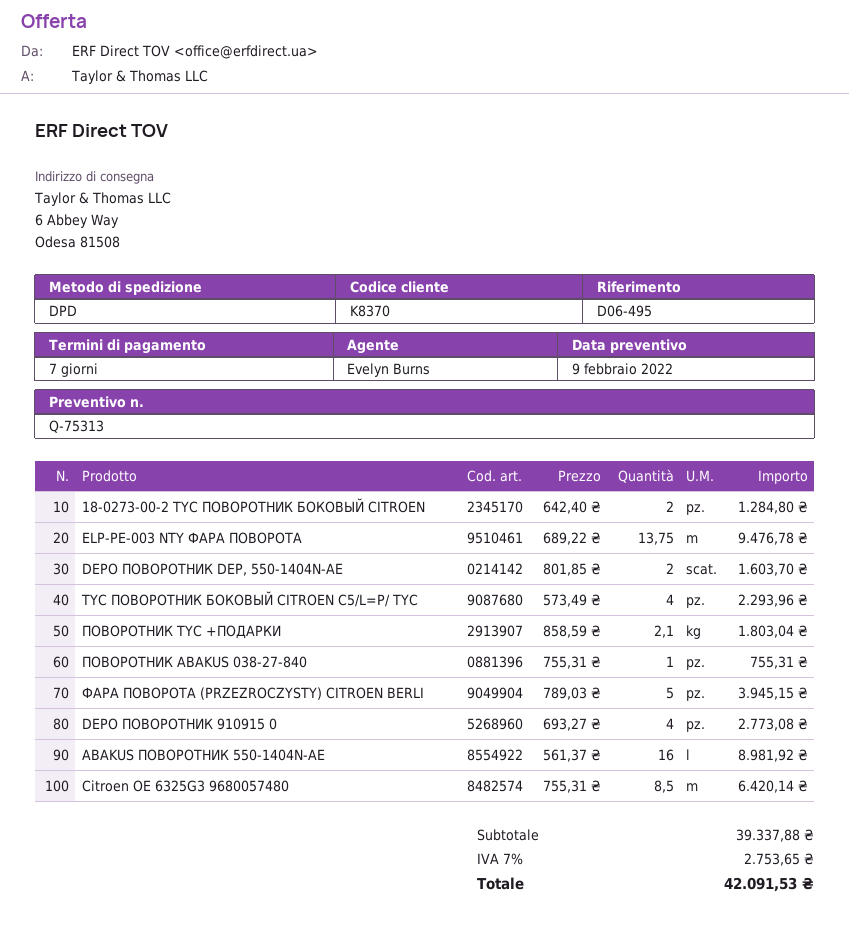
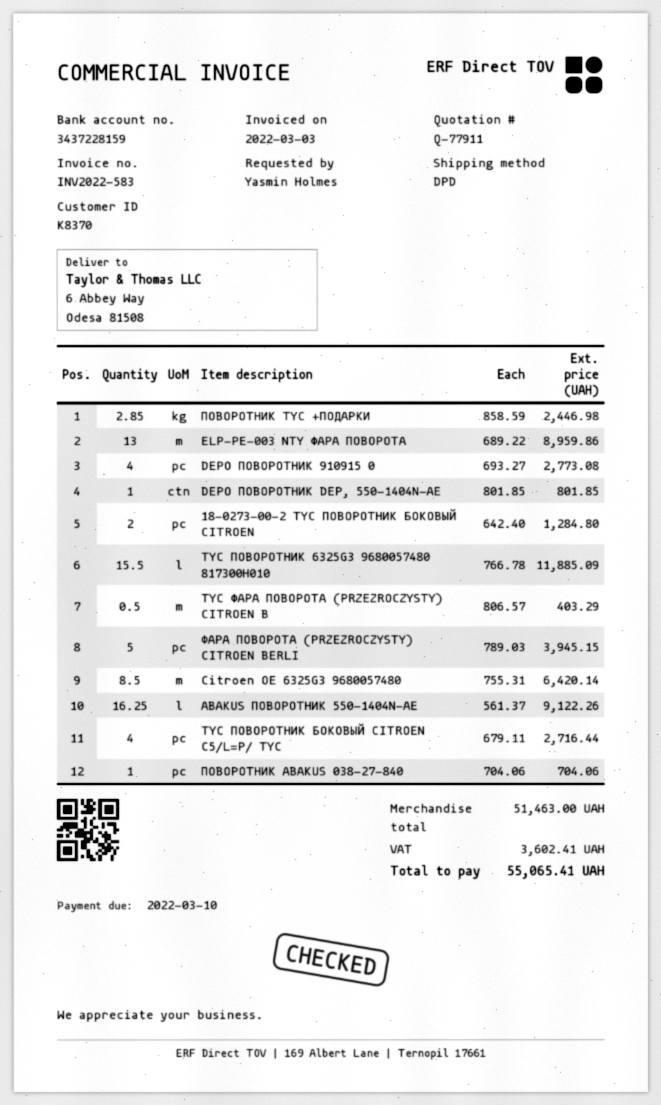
quote number: Q-75313 -> Q-77911
ELP-PE-003 NTY ФАРА ПОВОРОТА: 13.75 x 689.22 = 9476.78 -> 13 x 689.22 = 8959.86
DEPO ПОВОРОТНИК DEP, 550-1404N-AE: 2 x 801.85 = 1603.70 -> 1 x 801.85 = 801.85
TYC ПОВОРОТНИК БОКОВЫЙ CITROEN C5/L=P/ TYC: 4 x 573.49 = 2293.96 -> 4 x 679.11 = 2716.44
ПОВОРОТНИК TYC +ПОДАРКИ: 2.1 x 858.59 = 1803.04 -> 2.85 x 858.59 = 2446.98
ПОВОРОТНИК ABAKUS 038-27-840: 1 x 755.31 = 755.31 -> 1 x 704.06 = 704.06
ABAKUS ПОВОРОТНИК 550-1404N-AE: 16 x 561.37 = 8981.92 -> 16.25 x 561.37 = 9122.26
TYC ПОВОРОТНИК 6325G3 9680057480 817300H010: none -> 15.5 x 766.78 = 11885.09
TYC ФАРА ПОВОРОТА (PRZEZROCZYSTY) CITROEN B: none -> 0.5 x 806.57 = 403.29
subtotal: 39337.88 -> 51463.00
tax: 2753.65 -> 3602.41
total: 42091.53 -> 55065.41

